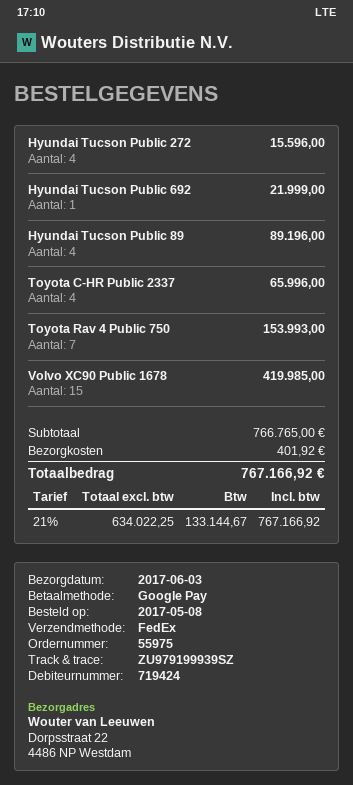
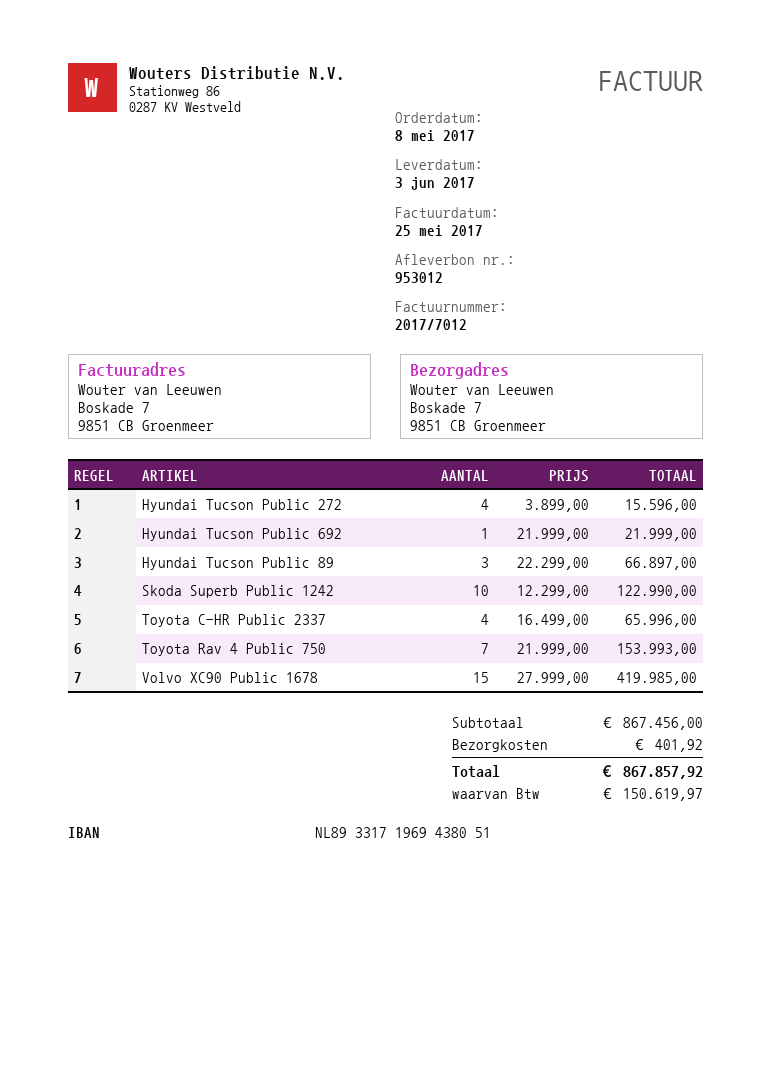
ship to: Dorpsstraat 22, 4486 NP Westdam -> Boskade 7, 9851 CB Groenmeer
Hyundai Tucson Public 89: 4 for 89196.00 -> 3 for 66897.00
Skoda Superb Public 1242: none -> 10 for 122990.00
subtotal: 766765.00 -> 867456.00
tax: 133144.67 -> 150619.97
total: 767166.92 -> 867857.92

